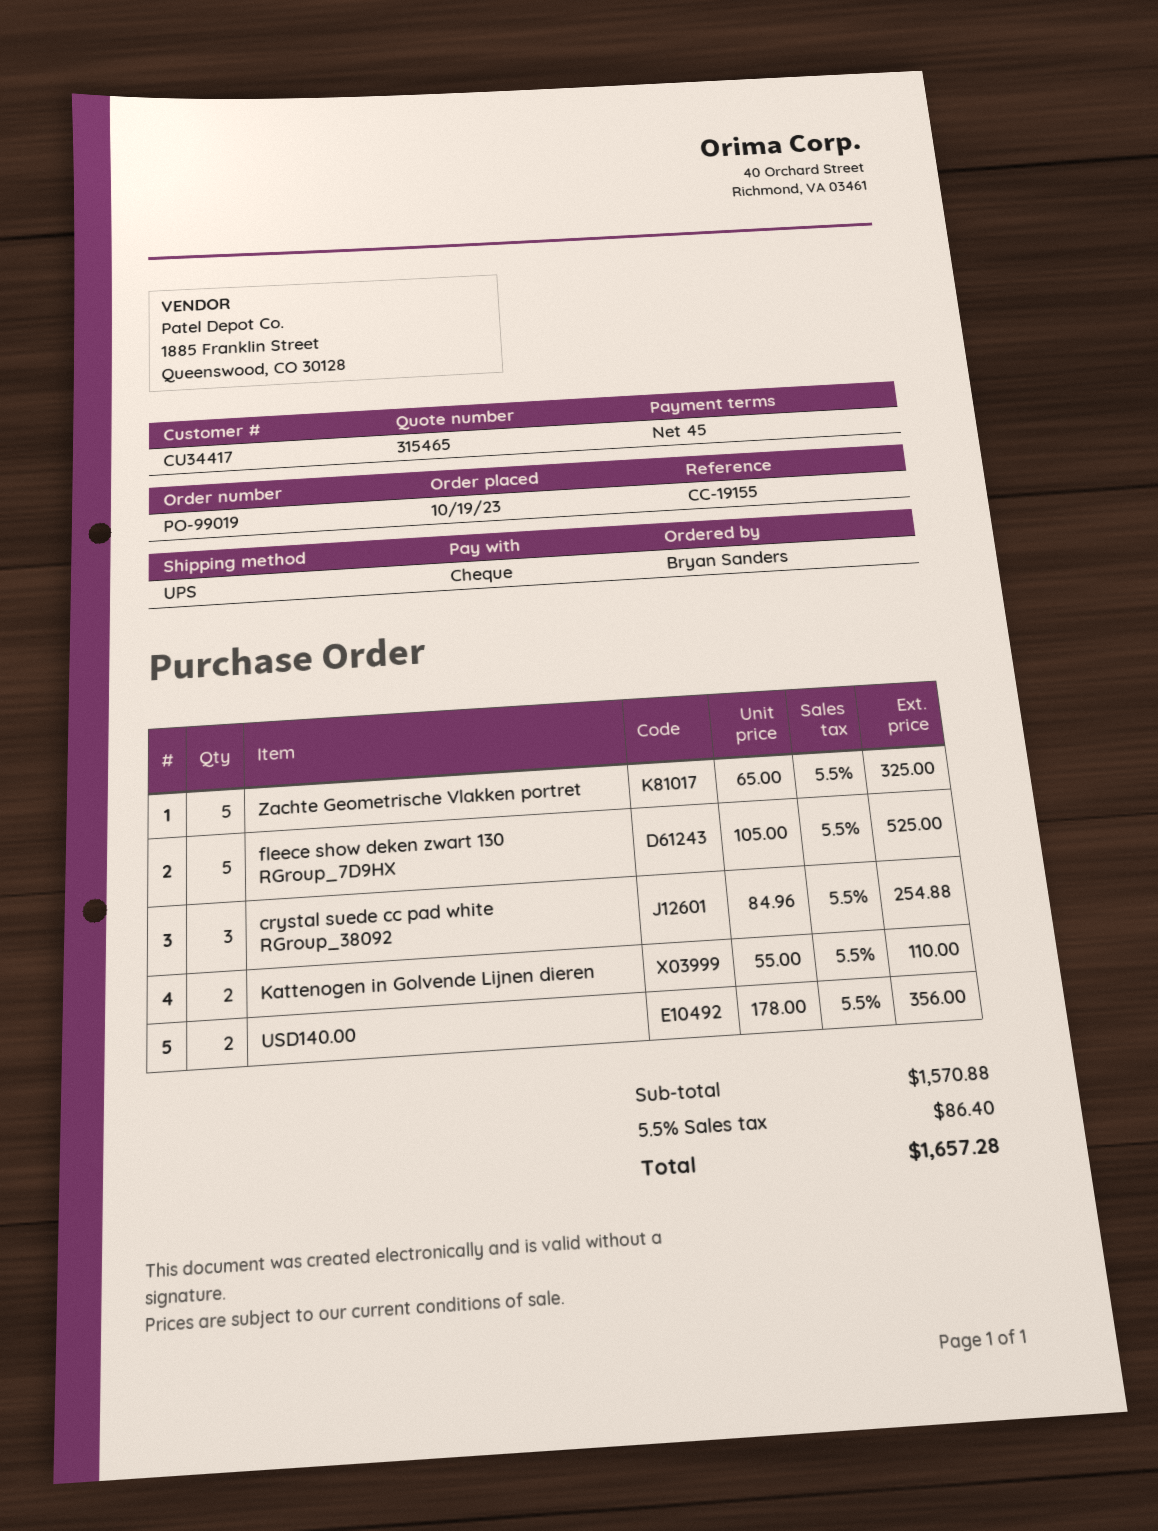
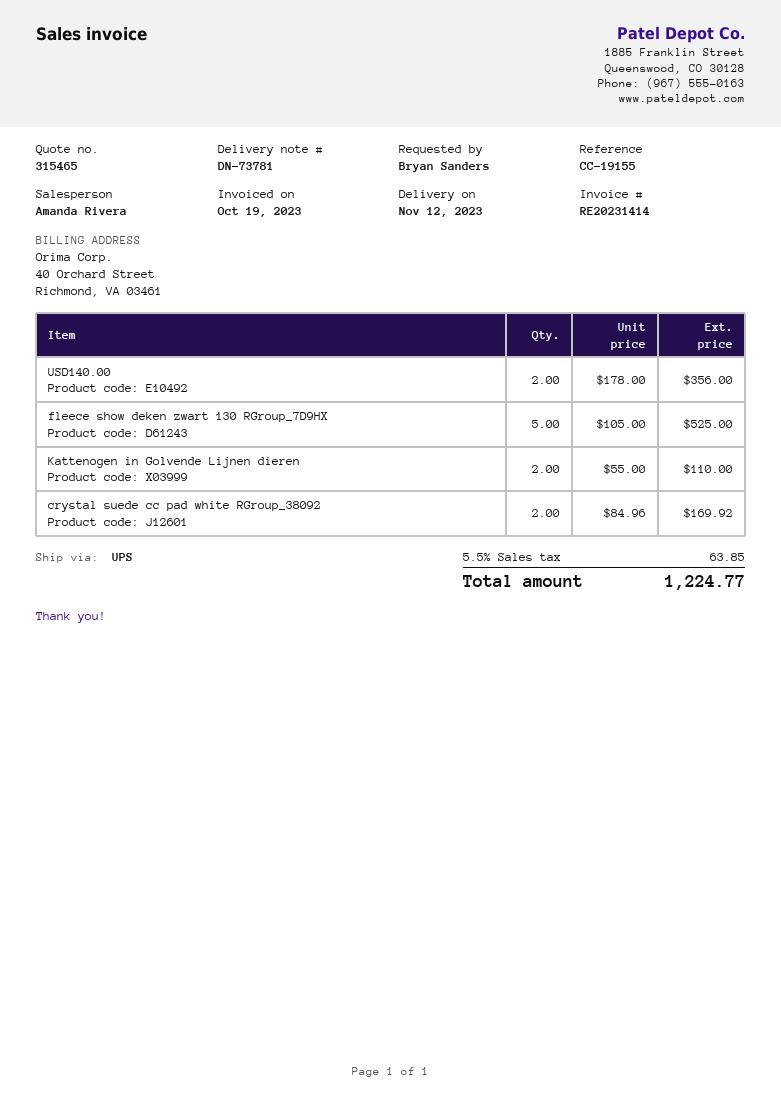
Zachte Geometrische Vlakken portret: 5 x 65.00 = 325.00 -> none
crystal suede cc pad white RGroup_38092: 3 x 84.96 = 254.88 -> 2 x 84.96 = 169.92
tax: 5.5% = 86.40 -> 5.5% = 63.85
total: 1657.28 -> 1224.77

